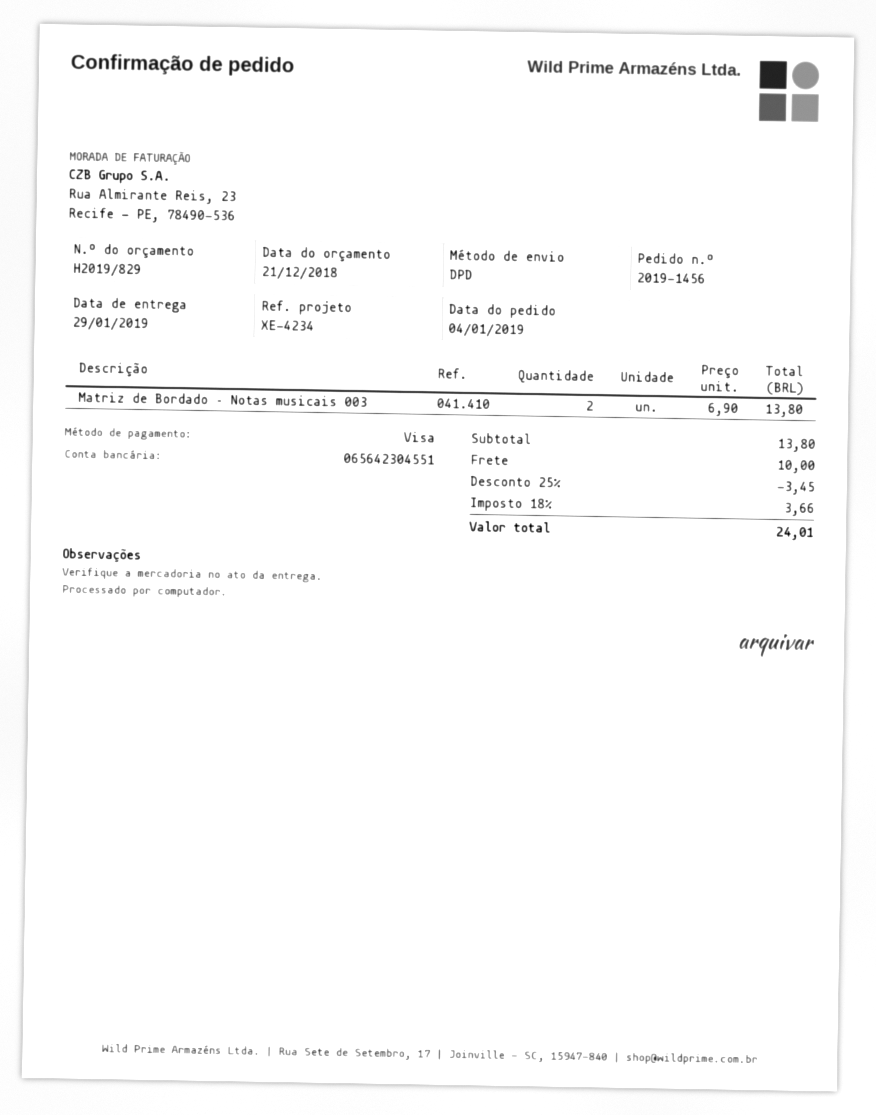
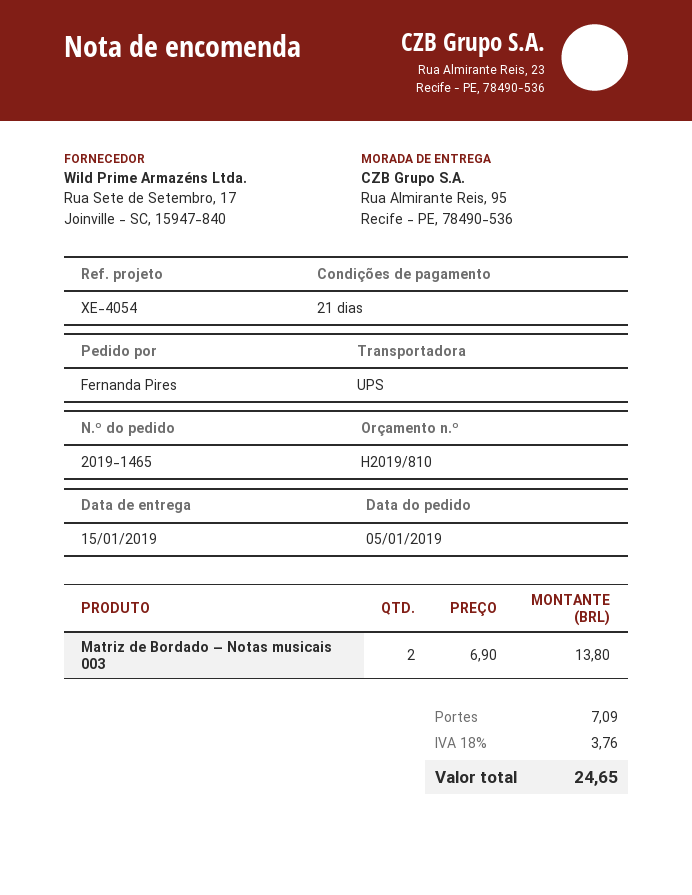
quote number: H2019/829 -> H2019/810
order number: 2019-1456 -> 2019-1465
order date: 2019-01-04 -> 2019-01-05
delivery date: 2019-01-29 -> 2019-01-15
reference: XE-4234 -> XE-4054
shipping method: DPD -> UPS
discount: 25% = 3.45 -> none
shipping: 10.00 -> 7.09
tax: 18% = 3.66 -> 18% = 3.76
total: 24.01 -> 24.65

